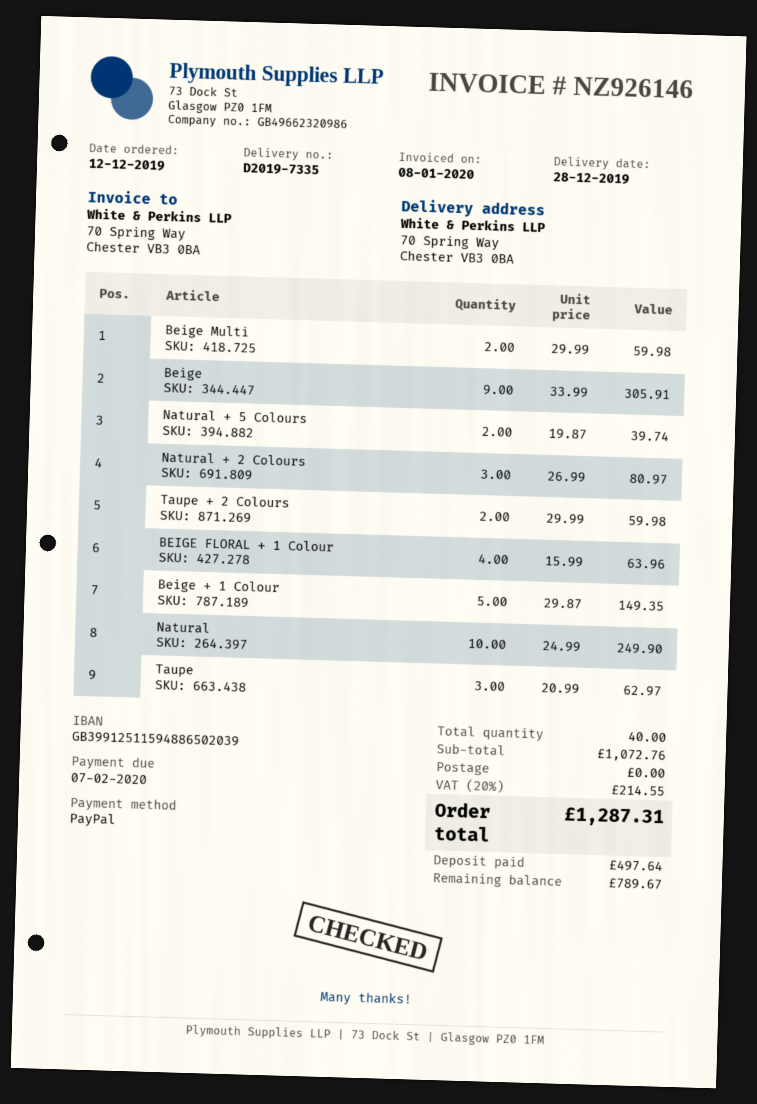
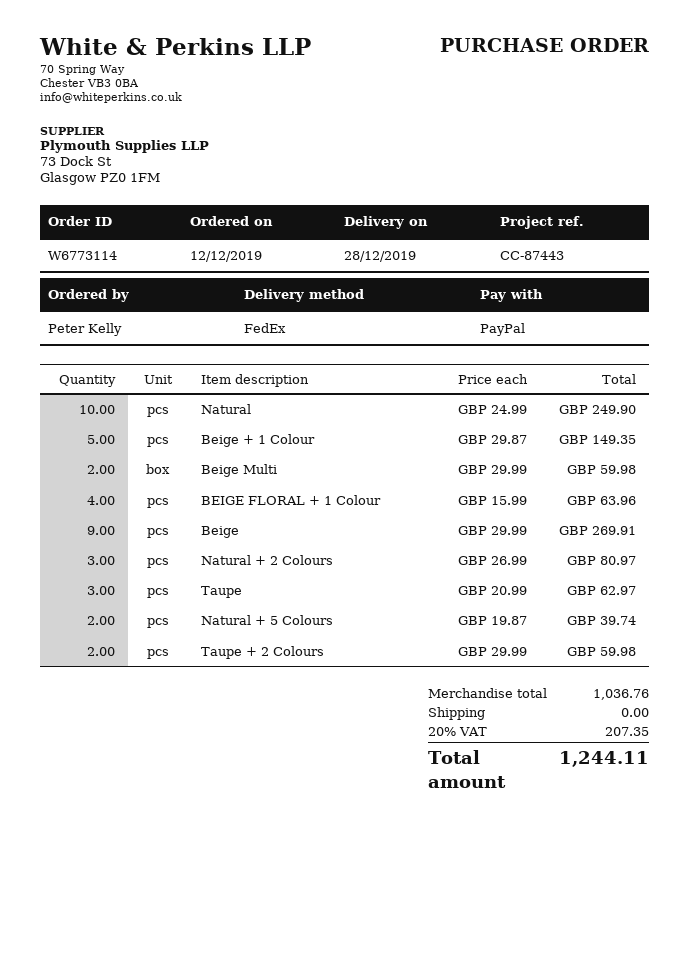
Beige: 9 x 33.99 = 305.91 -> 9 x 29.99 = 269.91
subtotal: 1072.76 -> 1036.76
tax: 20% = 214.55 -> 20% = 207.35
total: 1287.31 -> 1244.11

